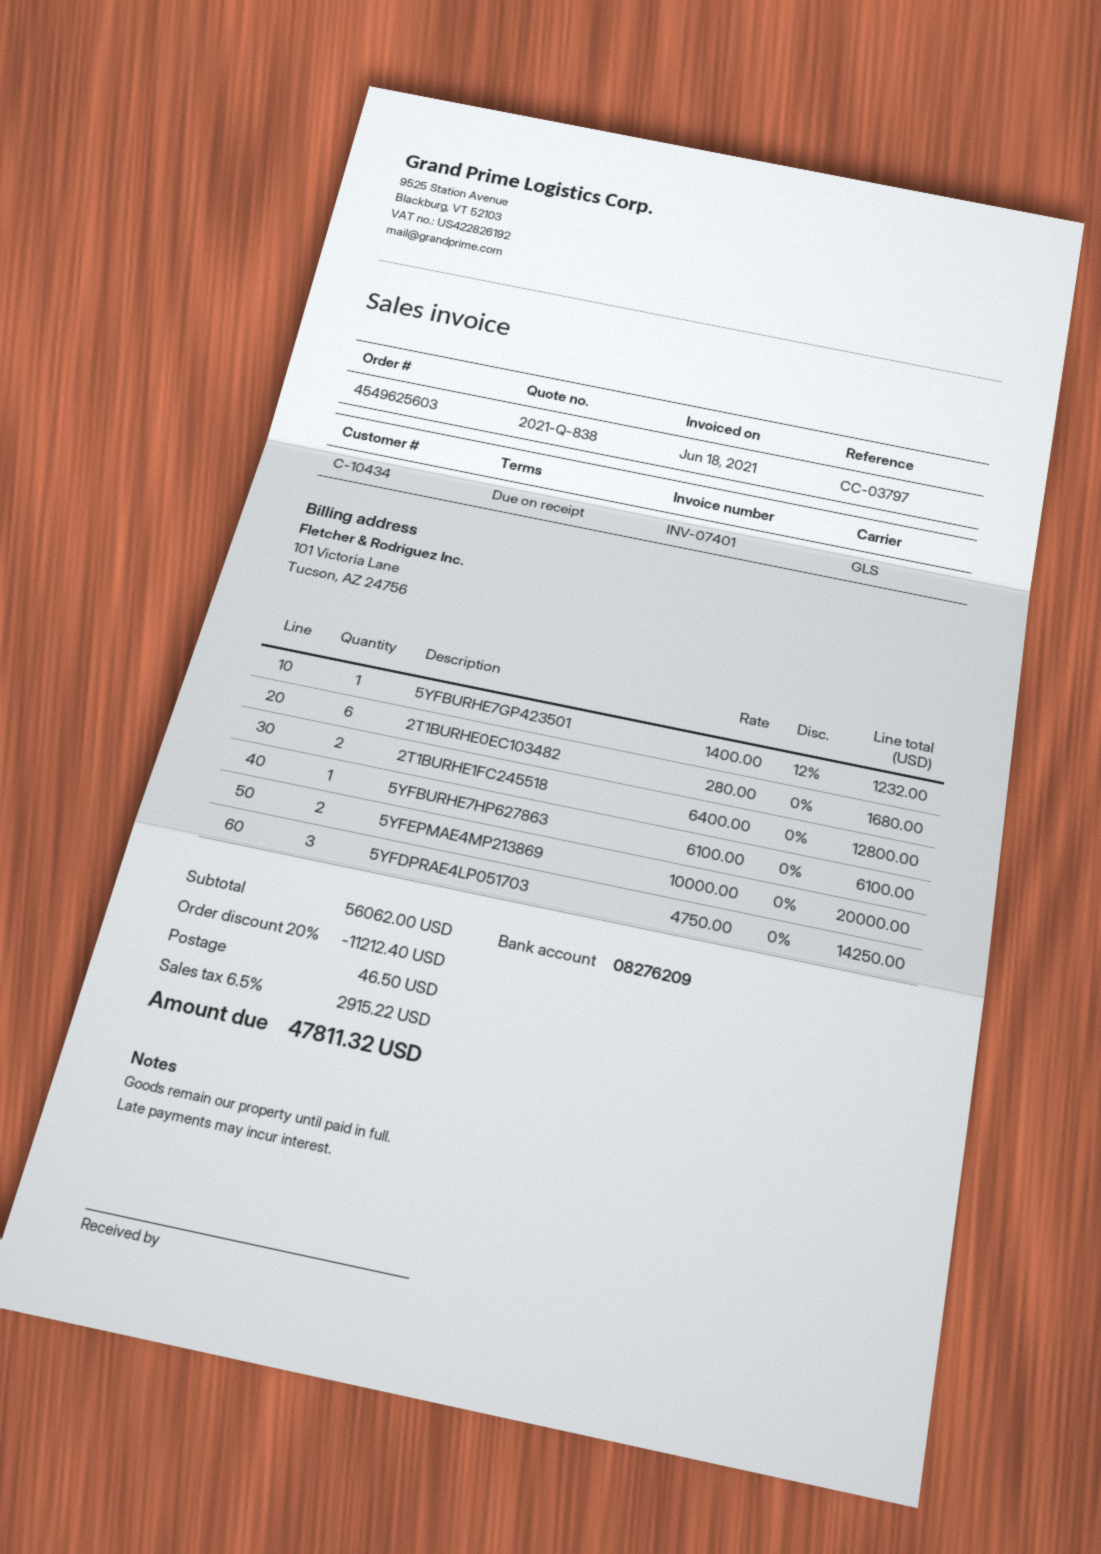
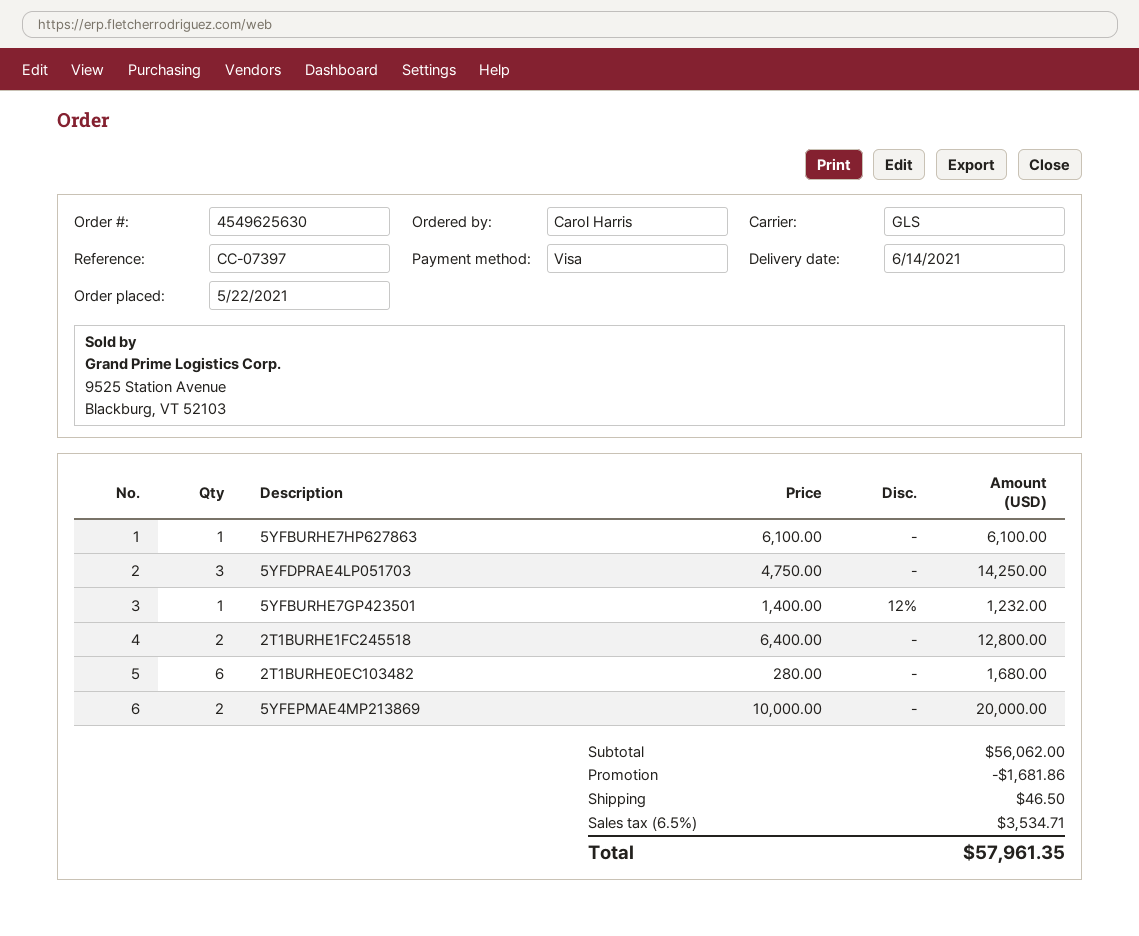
order number: 4549625603 -> 4549625630
reference: CC-03797 -> CC-07397
discount: 11212.40 -> 1681.86
tax: 6.5% = 2915.22 -> 6.5% = 3534.71
total: 47811.32 -> 57961.35

